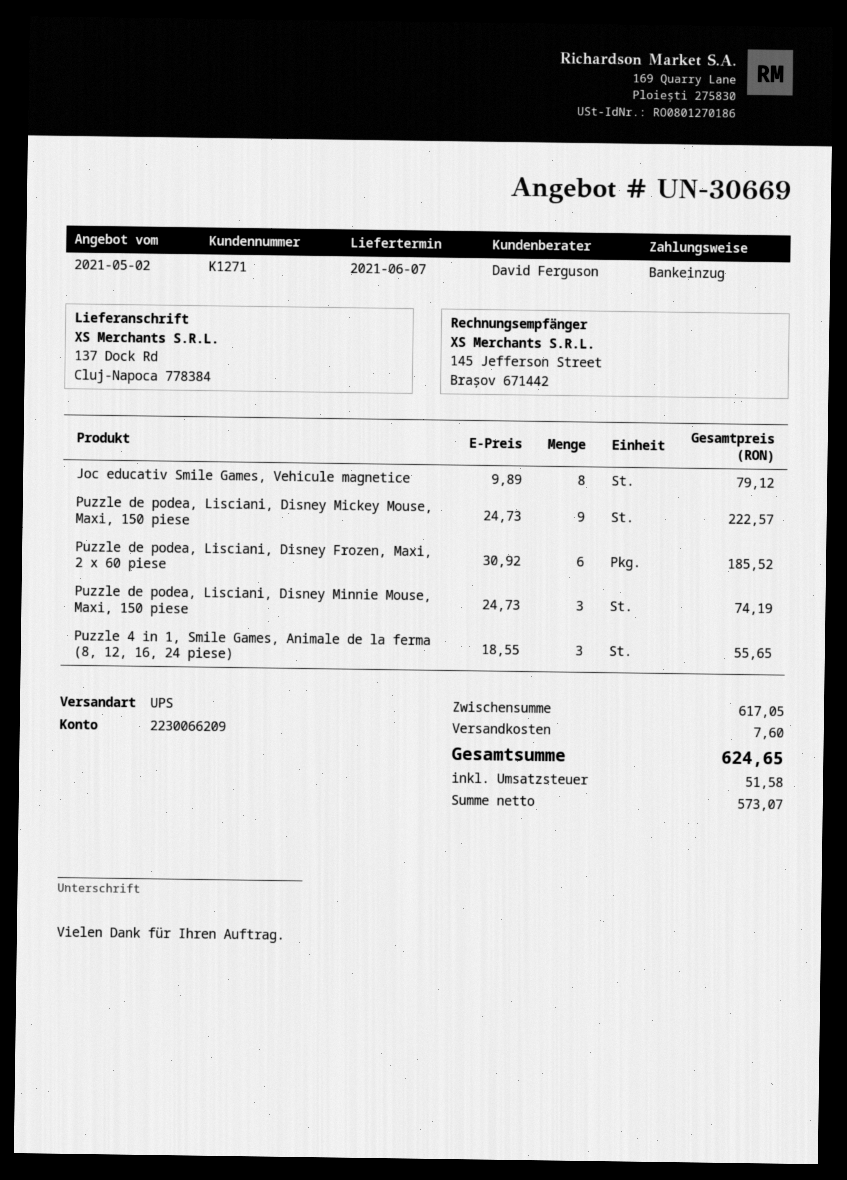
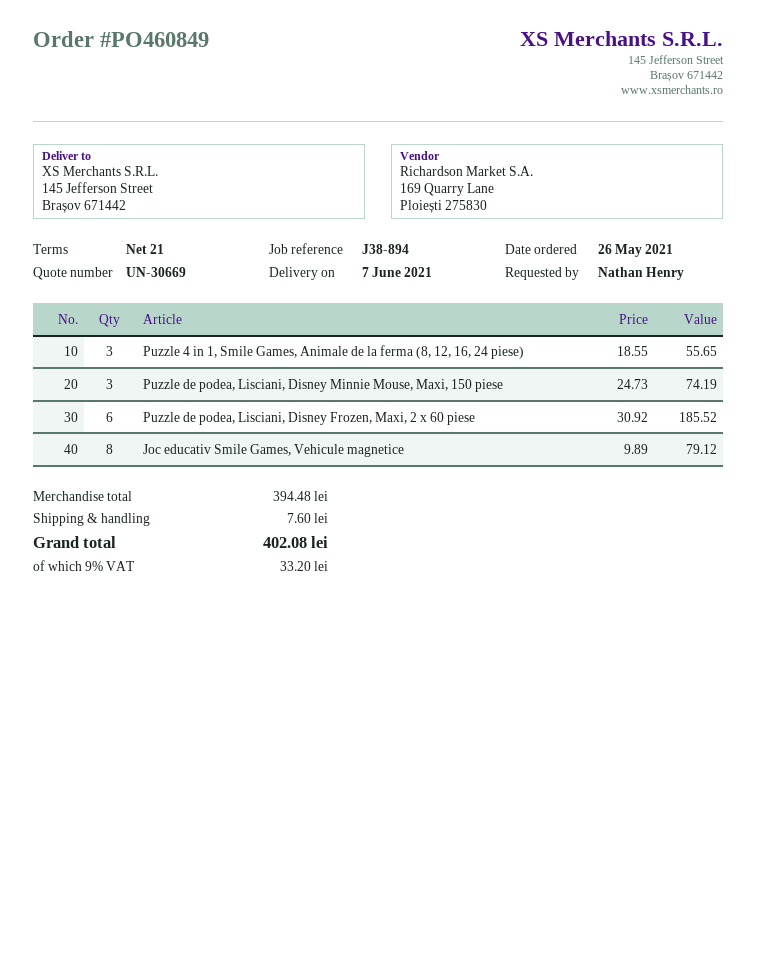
ship to: 137 Dock Rd, Cluj-Napoca 778384 -> 145 Jefferson Street, Brașov 671442
Puzzle de podea, Lisciani, Disney Mickey Mouse, Maxi, 150 piese: 9 x 24.73 = 222.57 -> none
subtotal: 617.05 -> 394.48
tax: 51.58 -> 33.20
total: 624.65 -> 402.08

